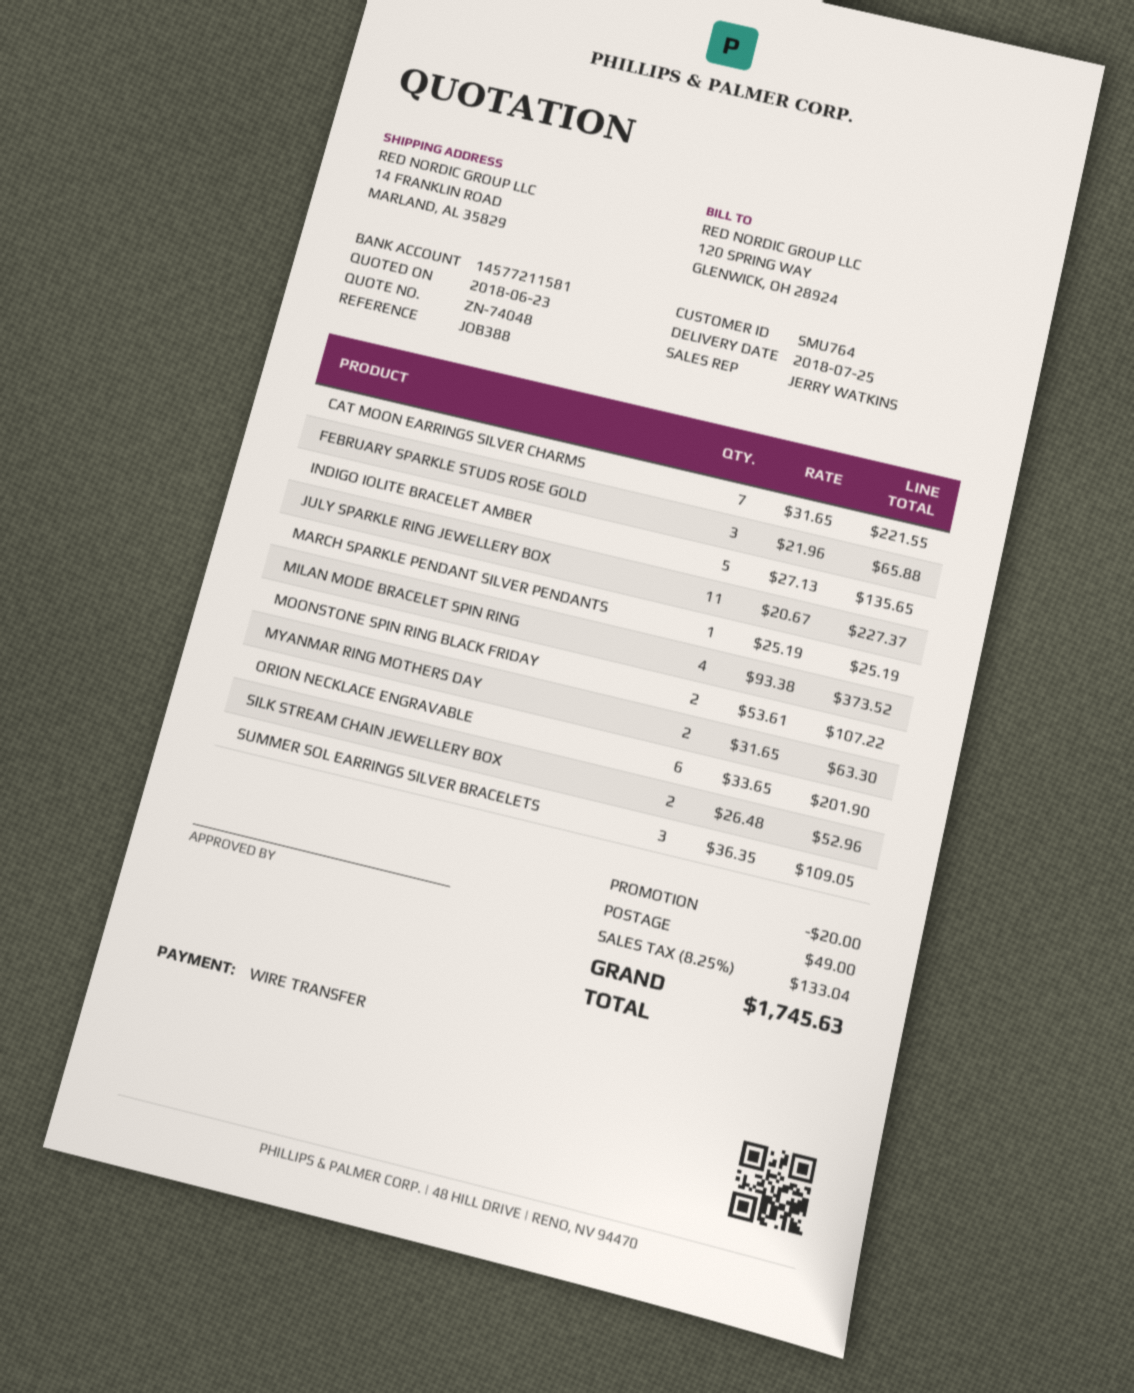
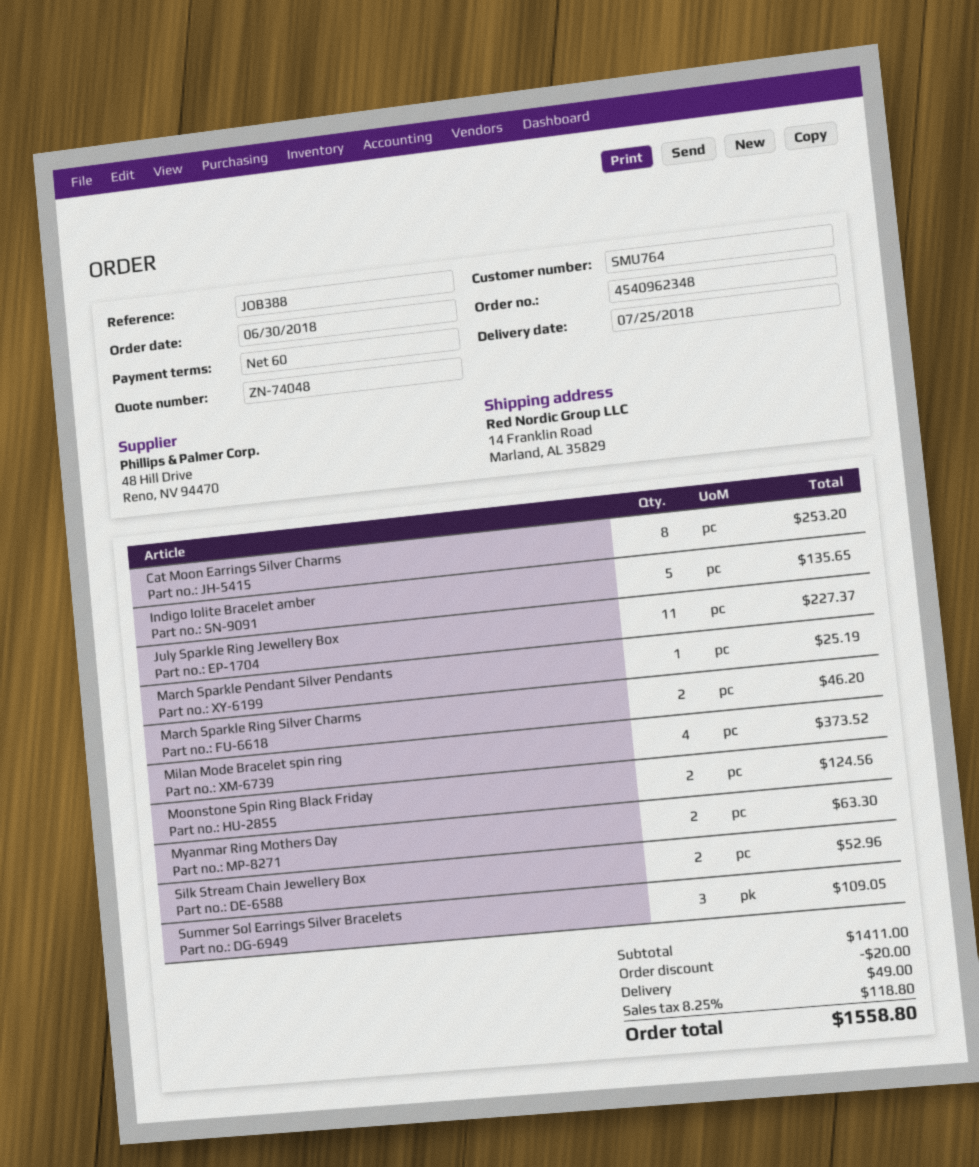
CAT MOON EARRINGS SILVER CHARMS: 7 for 221.55 -> 8 for 253.20
FEBRUARY SPARKLE STUDS ROSE GOLD: 3 for 65.88 -> none
MOONSTONE SPIN RING BLACK FRIDAY: 2 for 107.22 -> 2 for 124.56
ORION NECKLACE ENGRAVABLE: 6 for 201.90 -> none
March Sparkle Ring Silver Charms: none -> 2 for 46.20
tax: 8.25% = 133.04 -> 8.25% = 118.80
total: 1745.63 -> 1558.80

